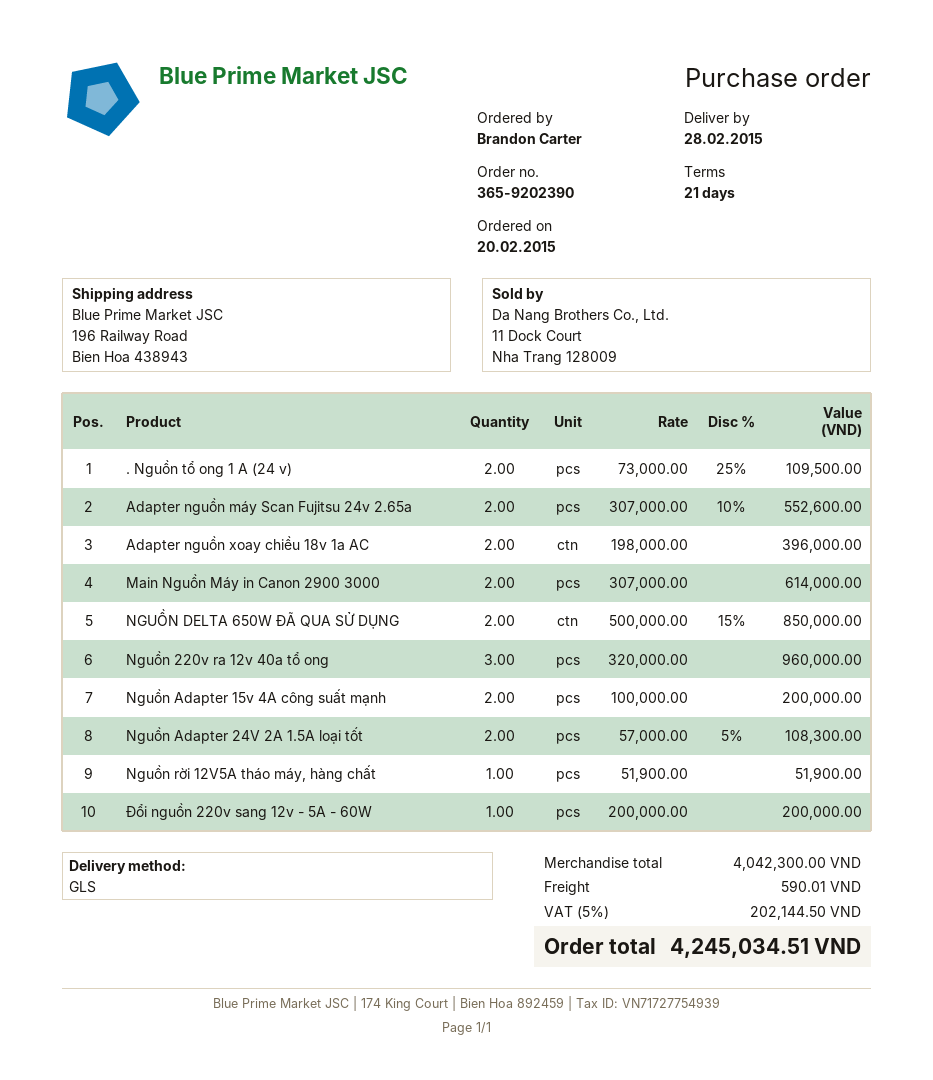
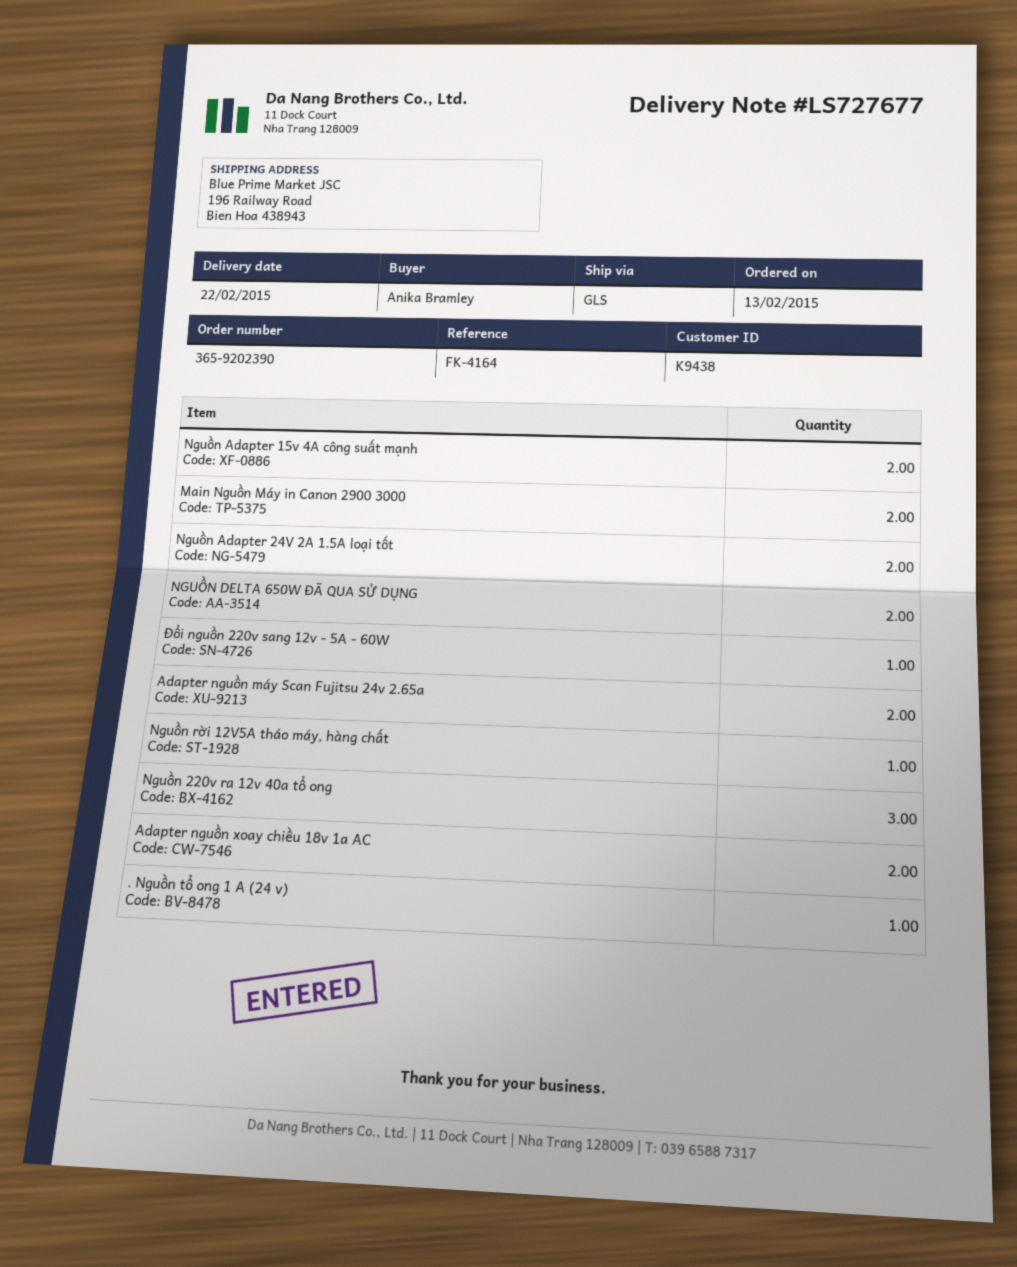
order date: 2015-02-20 -> 2015-02-13
delivery date: 2015-02-28 -> 2015-02-22
ordered by: Brandon Carter -> Anika Bramley
. Nguồn tổ ong 1 A (24 v): 2 -> 1

